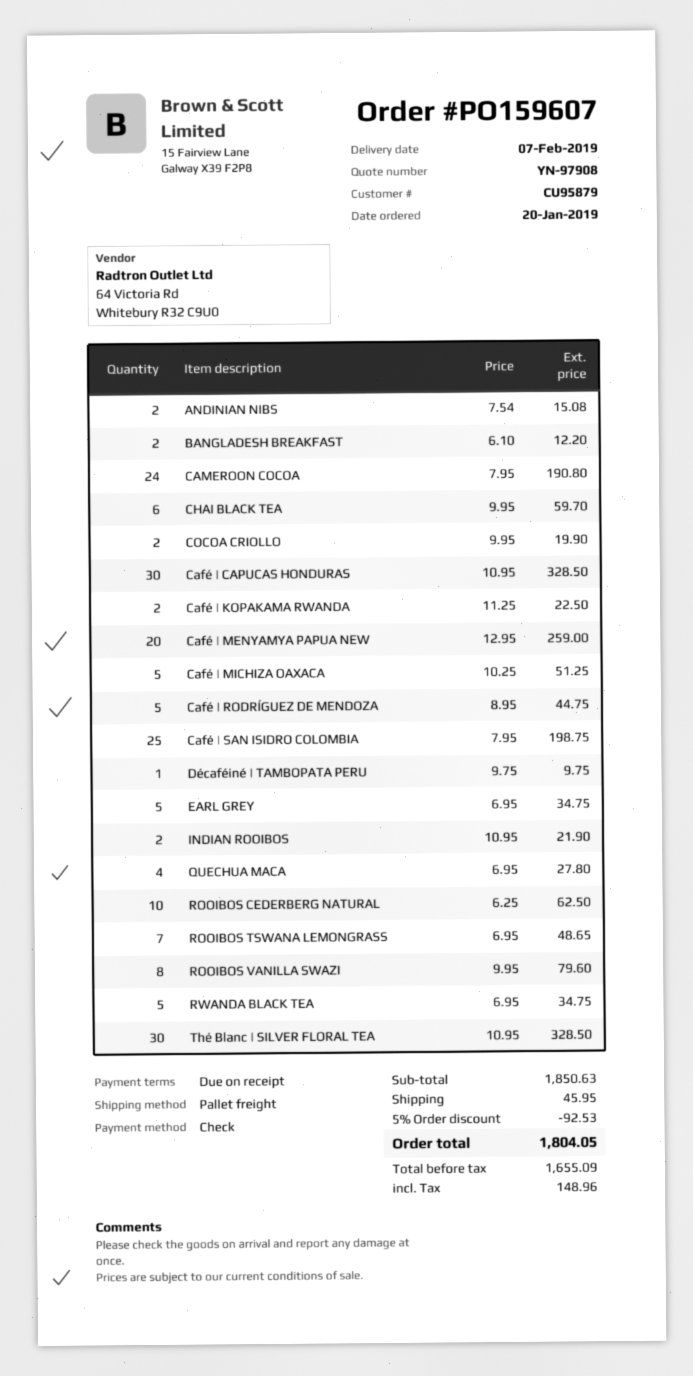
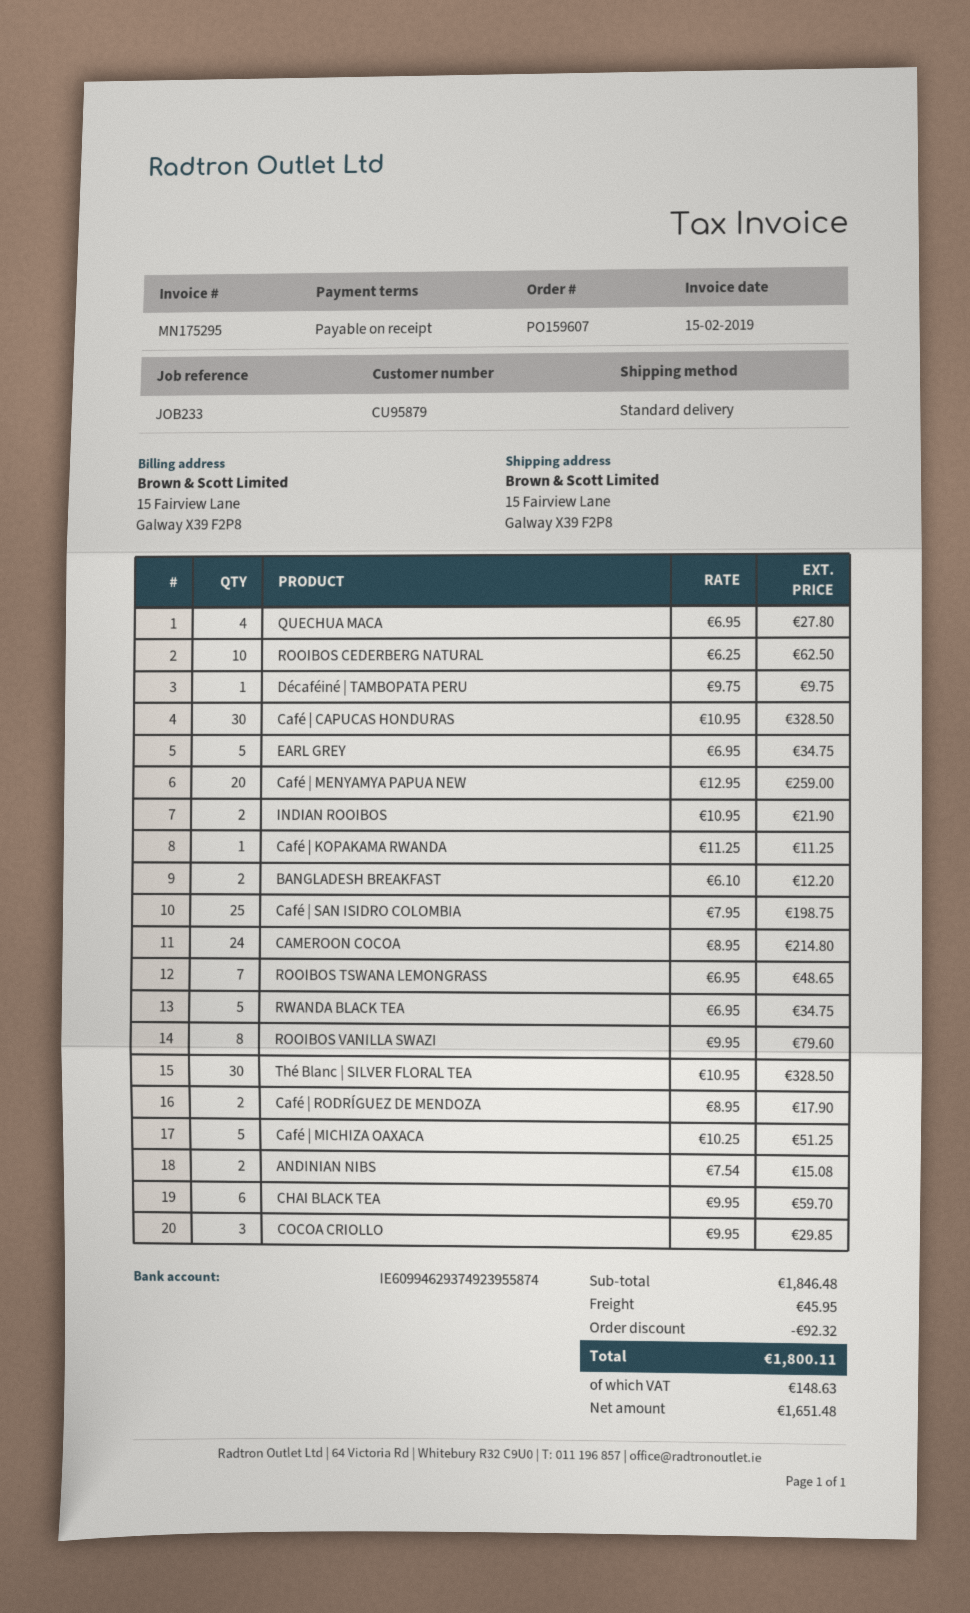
shipping method: pallet freight -> standard
CAMEROON COCOA: 24 x 7.95 = 190.80 -> 24 x 8.95 = 214.80
COCOA CRIOLLO: 2 x 9.95 = 19.90 -> 3 x 9.95 = 29.85
Café | KOPAKAMA RWANDA: 2 x 11.25 = 22.50 -> 1 x 11.25 = 11.25
Café | RODRÍGUEZ DE MENDOZA: 5 x 8.95 = 44.75 -> 2 x 8.95 = 17.90
subtotal: 1850.63 -> 1846.48
discount: 92.53 -> 92.32
net: 1655.09 -> 1651.48
tax: 148.96 -> 148.63
total: 1804.05 -> 1800.11

